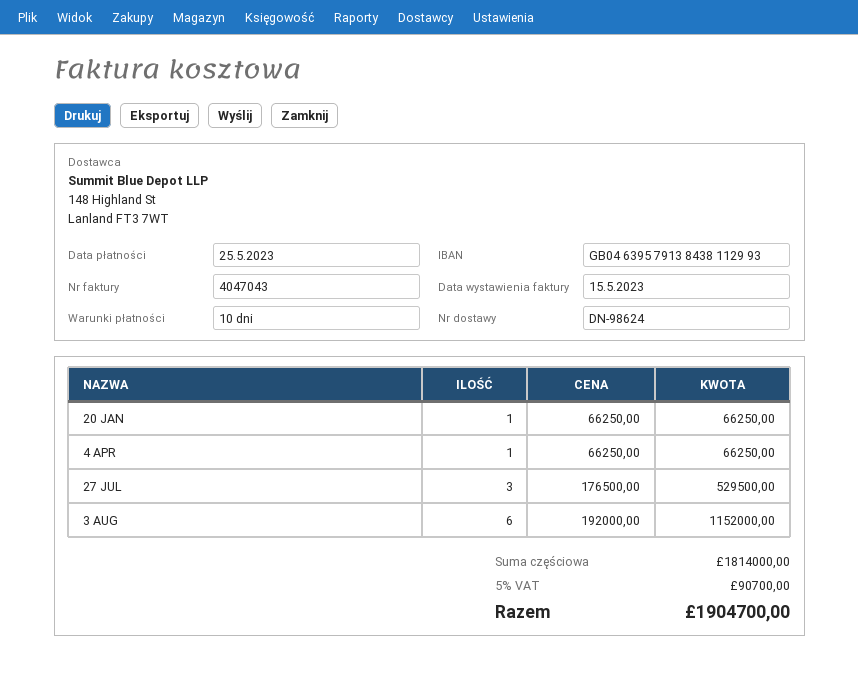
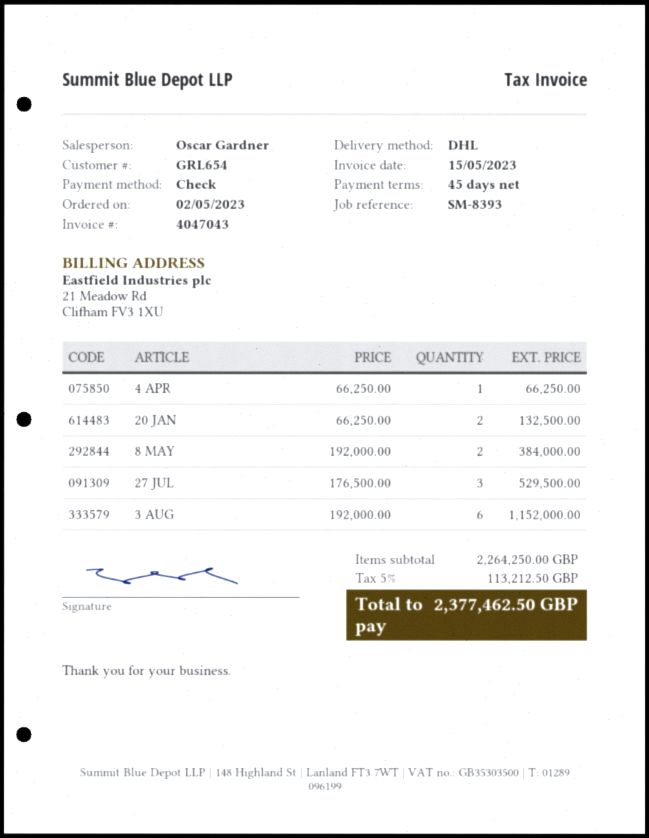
payment terms: 10 days -> 45 days
20 JAN: 1 x 66250.00 = 66250.00 -> 2 x 66250.00 = 132500.00
8 MAY: none -> 2 x 192000.00 = 384000.00
subtotal: 1814000.00 -> 2264250.00
tax: 5% = 90700.00 -> 5% = 113212.50
total: 1904700.00 -> 2377462.50

